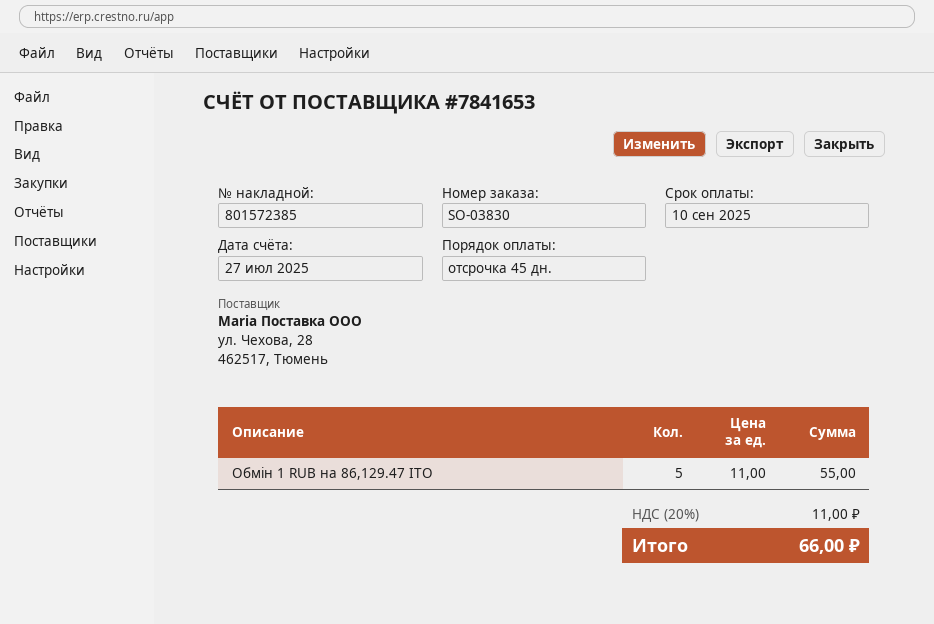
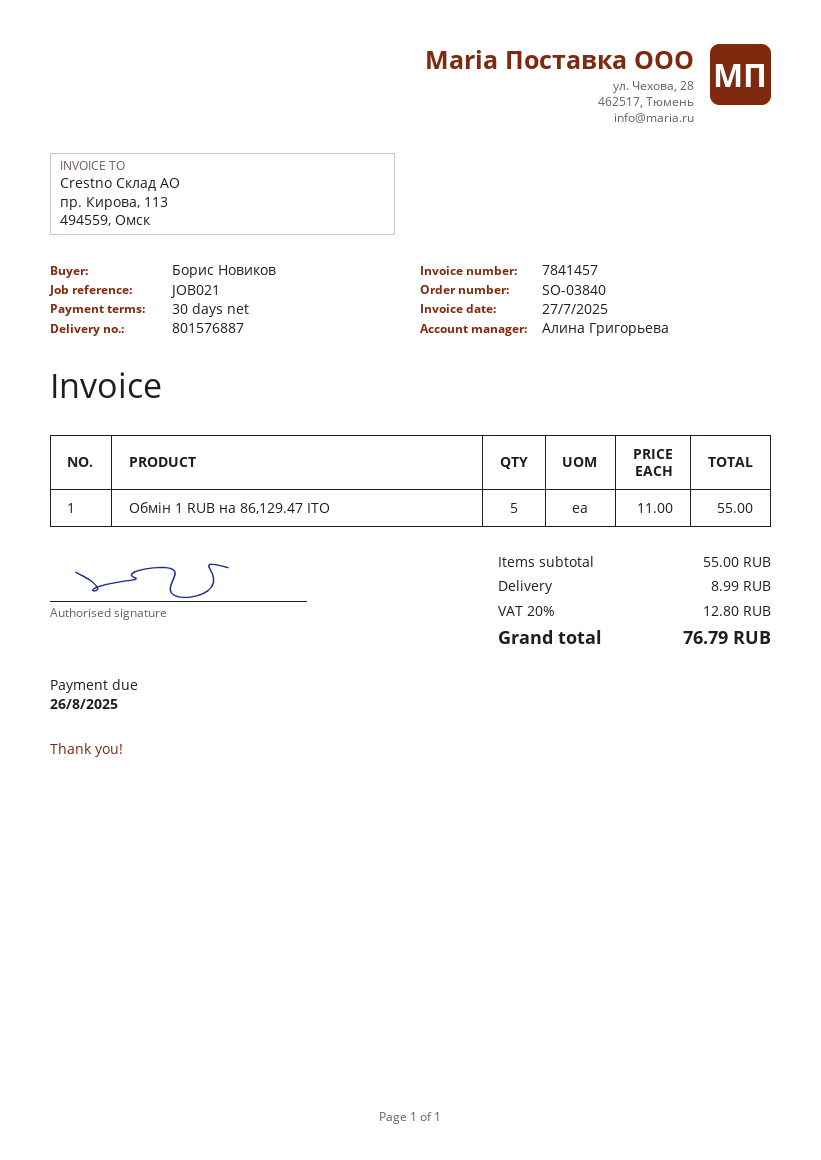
order number: SO-03830 -> SO-03840
delivery note number: 801572385 -> 801576887
invoice number: 7841653 -> 7841457
payment terms: 45 days -> 30 days
due date: 2025-09-10 -> 2025-08-26
shipping: none -> 8.99
tax: 20% = 11.00 -> 20% = 12.80
total: 66.00 -> 76.79

